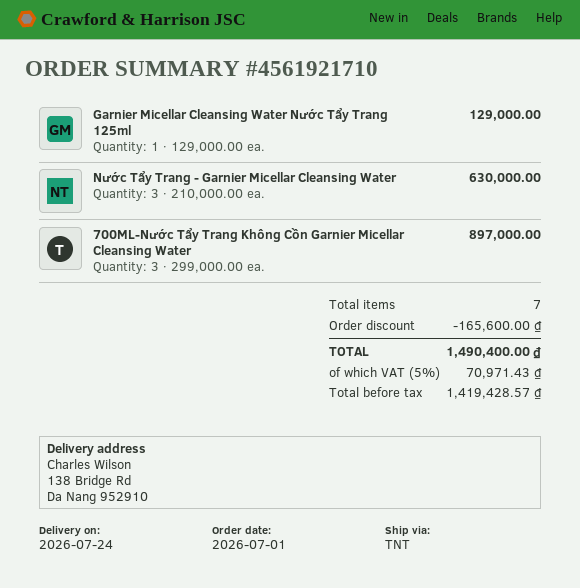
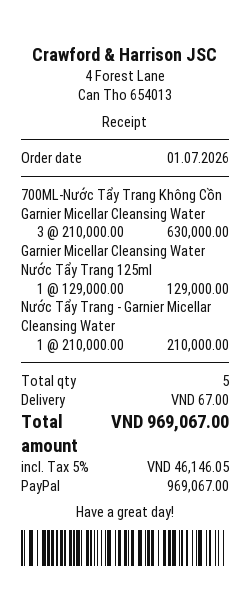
Nước Tẩy Trang - Garnier Micellar Cleansing Water: 3 x 210000.00 = 630000.00 -> 1 x 210000.00 = 210000.00
700ML-Nước Tẩy Trang Không Cồn Garnier Micellar Cleansing Water: 3 x 299000.00 = 897000.00 -> 3 x 210000.00 = 630000.00
total quantity: 7 -> 5
discount: 165600.00 -> none
shipping: none -> 67.00
tax: 5% = 70971.43 -> 5% = 46146.05
total: 1490400.00 -> 969067.00

